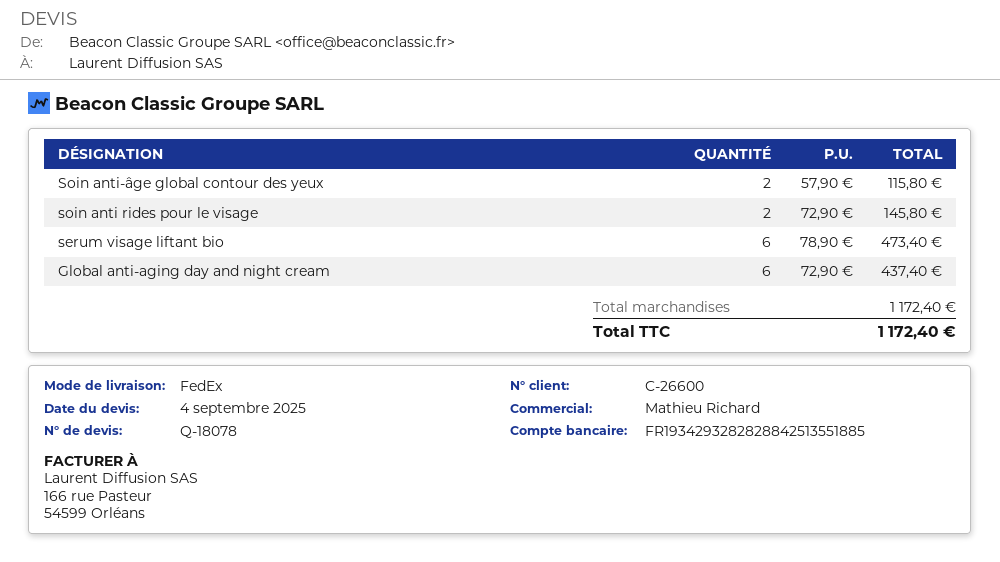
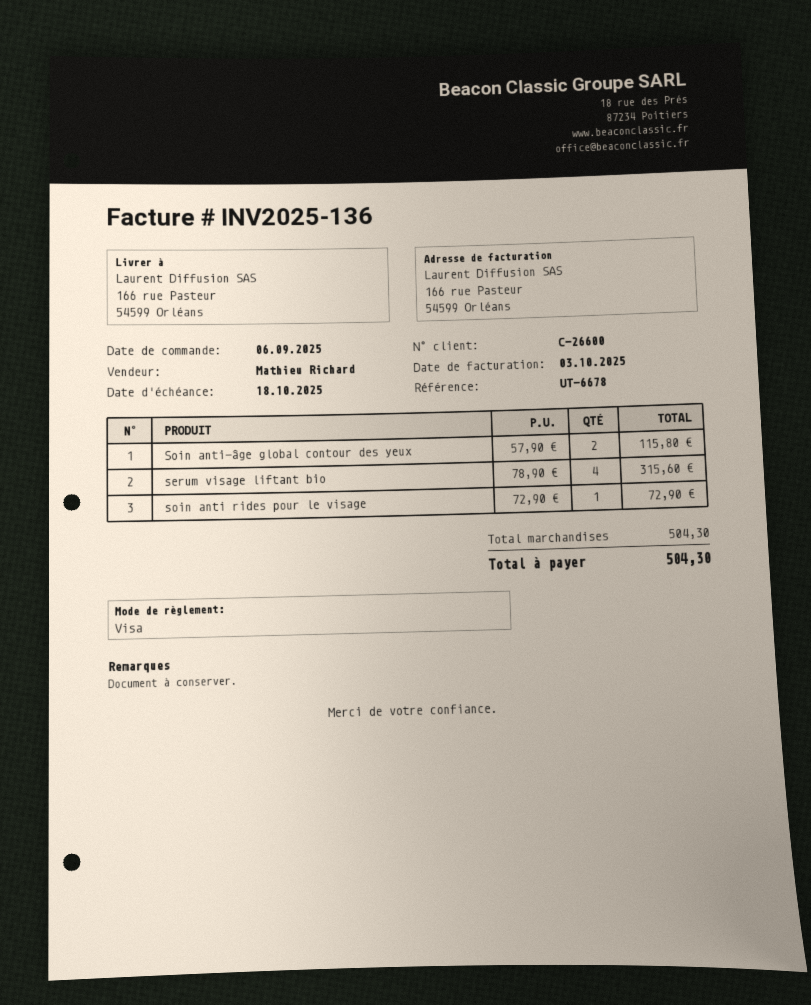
soin anti rides pour le visage: 2 x 72.90 = 145.80 -> 1 x 72.90 = 72.90
serum visage liftant bio: 6 x 78.90 = 473.40 -> 4 x 78.90 = 315.60
Global anti-aging day and night cream: 6 x 72.90 = 437.40 -> none
subtotal: 1172.40 -> 504.30
total: 1172.40 -> 504.30

